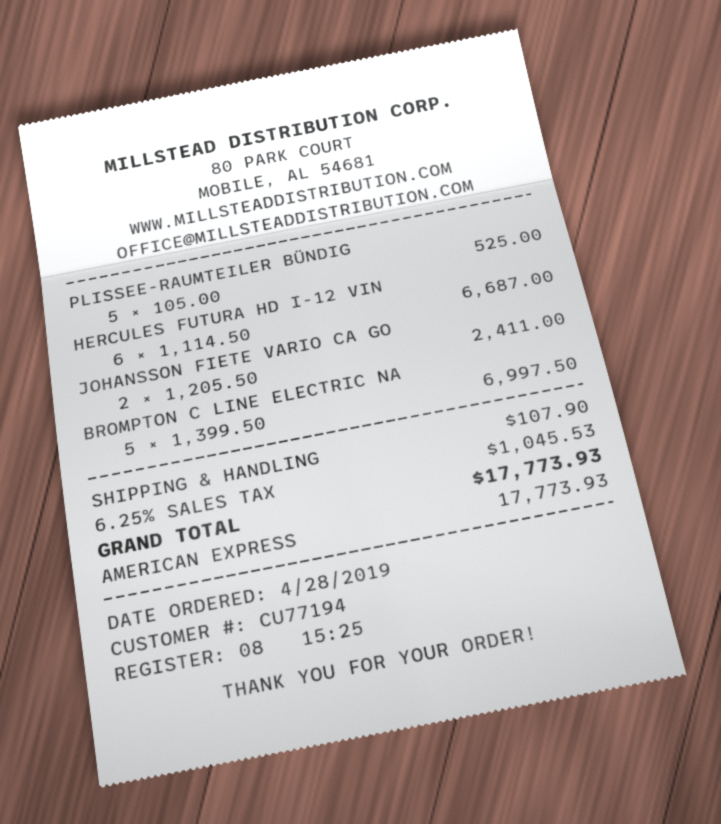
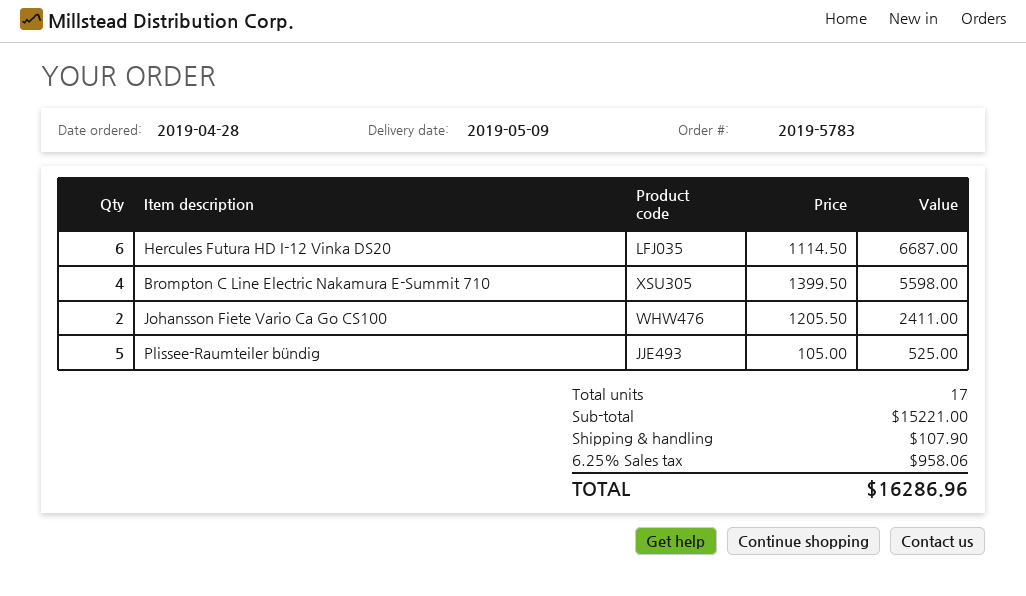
BROMPTON C LINE ELECTRIC NA: 5 x 1399.50 = 6997.50 -> 4 x 1399.50 = 5598.00
tax: 6.25% = 1045.53 -> 6.25% = 958.06
total: 17773.93 -> 16286.96

